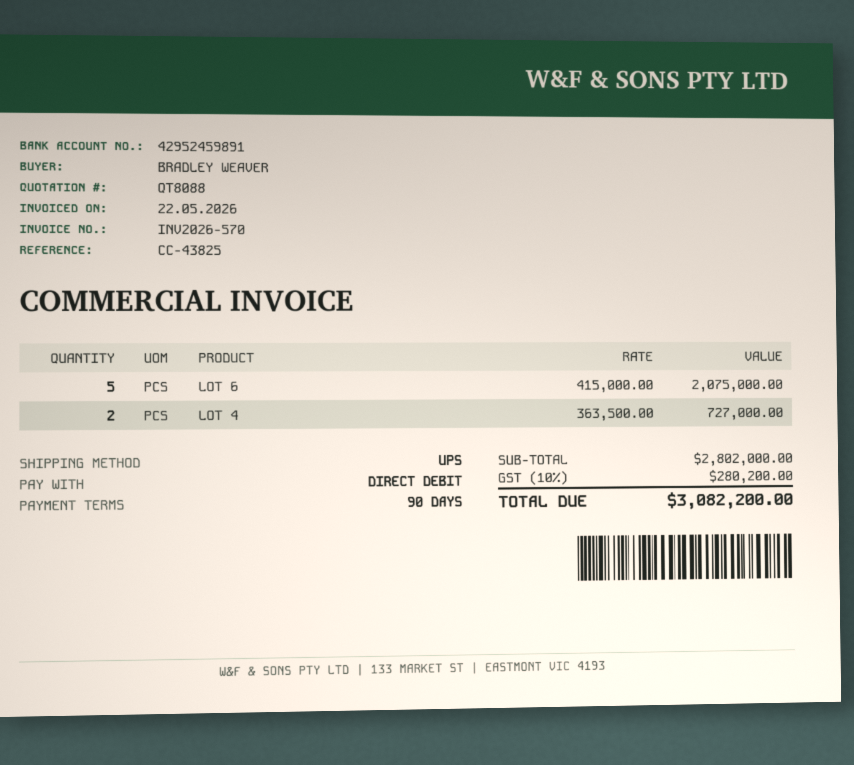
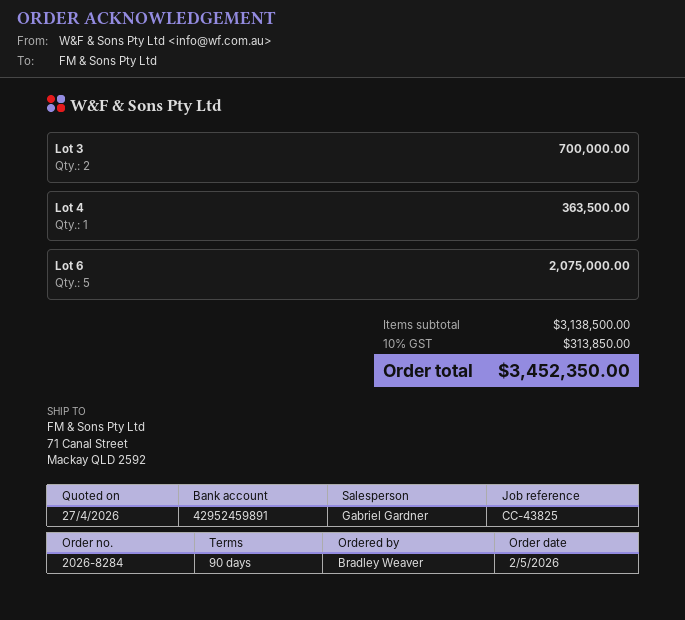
LOT 4: 2 for 727000.00 -> 1 for 363500.00
Lot 3: none -> 2 for 700000.00
subtotal: 2802000.00 -> 3138500.00
tax: 10% = 280200.00 -> 10% = 313850.00
total: 3082200.00 -> 3452350.00

